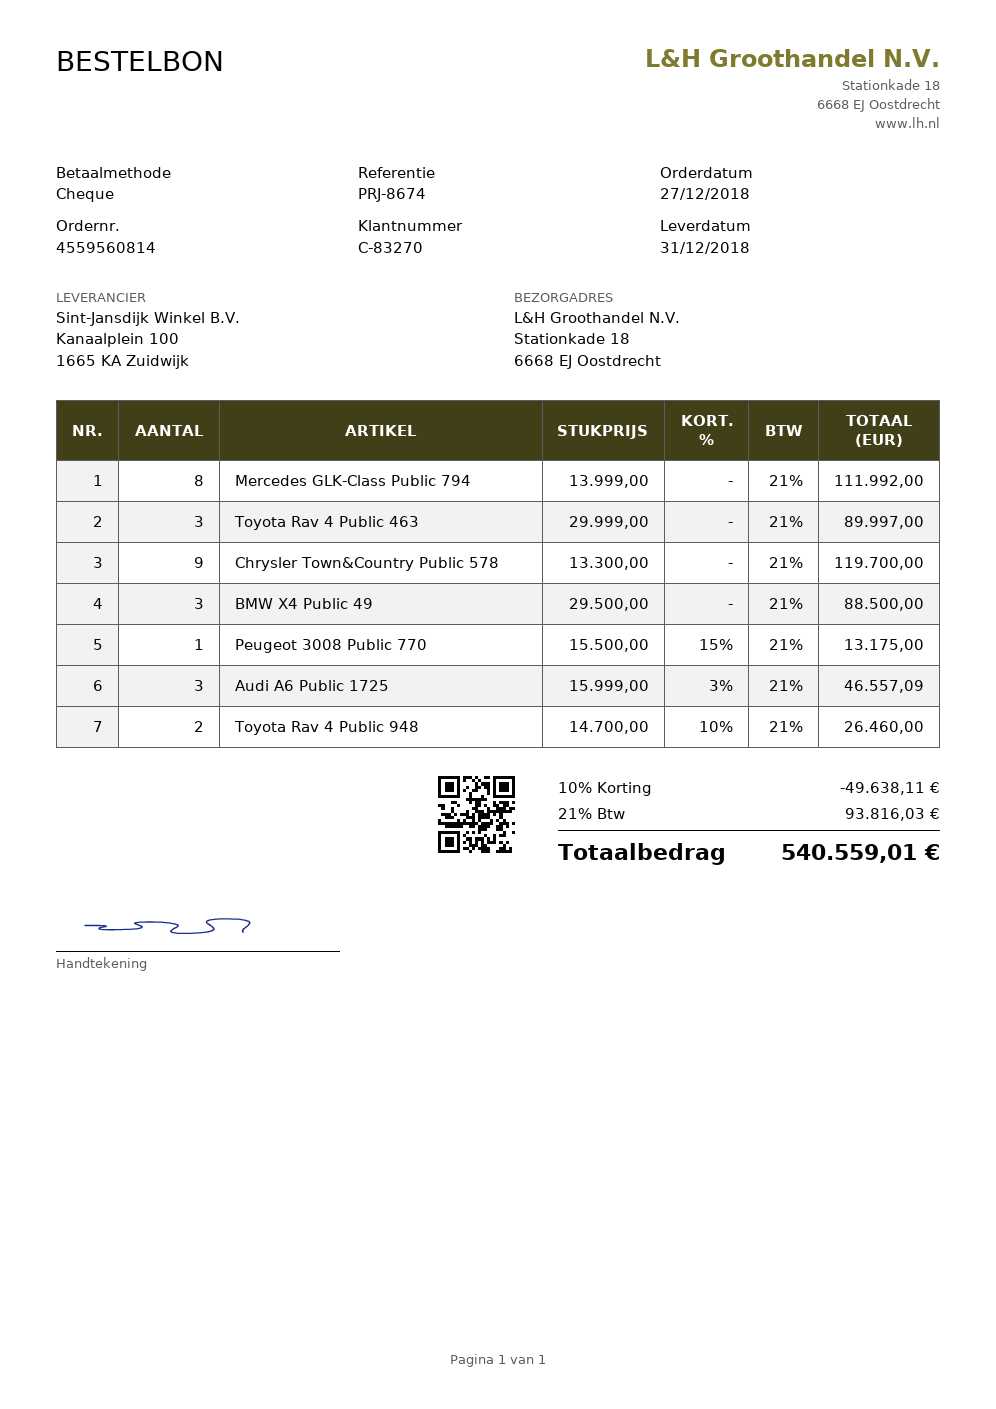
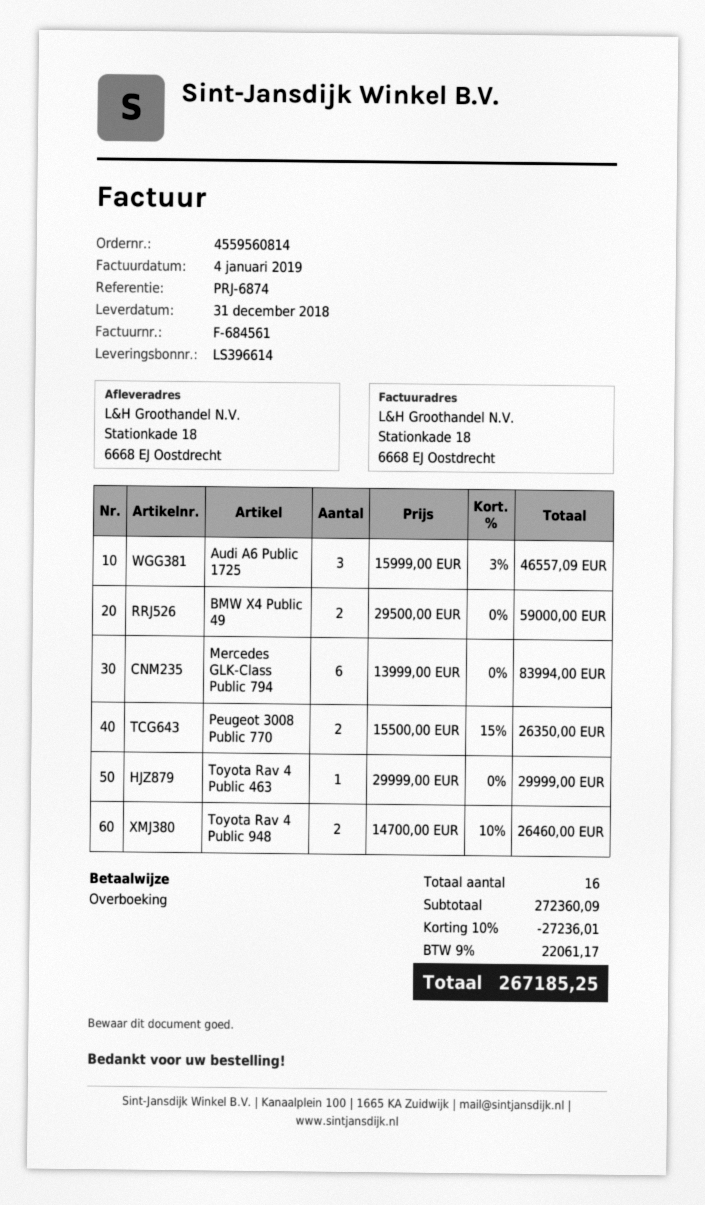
reference: PRJ-8674 -> PRJ-6874
payment method: cheque -> bank transfer
Mercedes GLK-Class Public 794: 8 x 13999.00 = 111992.00 -> 6 x 13999.00 = 83994.00
Toyota Rav 4 Public 463: 3 x 29999.00 = 89997.00 -> 1 x 29999.00 = 29999.00
Chrysler Town&Country Public 578: 9 x 13300.00 = 119700.00 -> none
BMW X4 Public 49: 3 x 29500.00 = 88500.00 -> 2 x 29500.00 = 59000.00
Peugeot 3008 Public 770: 1 x 15500.00 - 15% = 13175.00 -> 2 x 15500.00 - 15% = 26350.00
discount: 10% = 49638.11 -> 10% = 27236.01
tax: 21% = 93816.03 -> 9% = 22061.17
total: 540559.01 -> 267185.25

